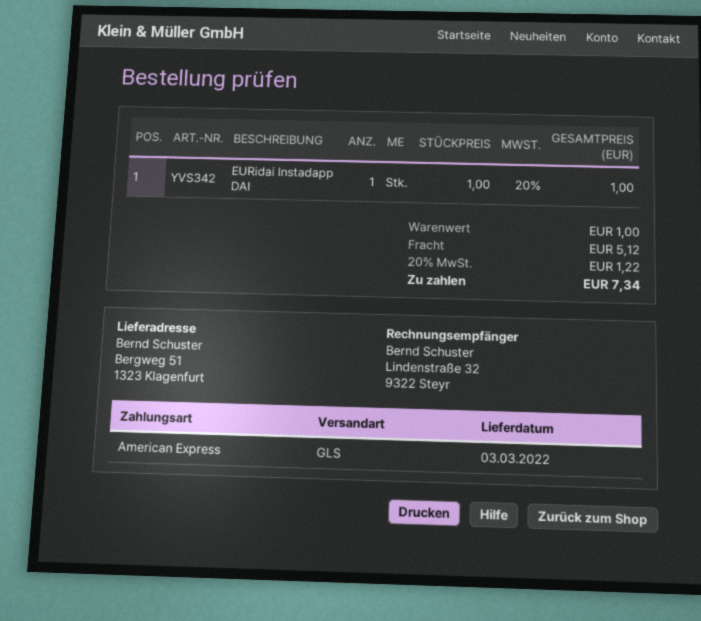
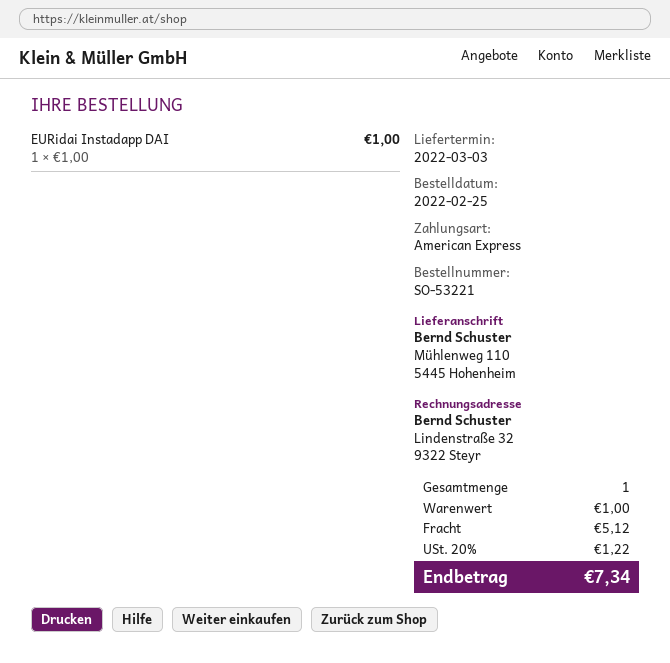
ship to: Bergweg 51, 1323 Klagenfurt -> Mühlenweg 110, 5445 Hohenheim

